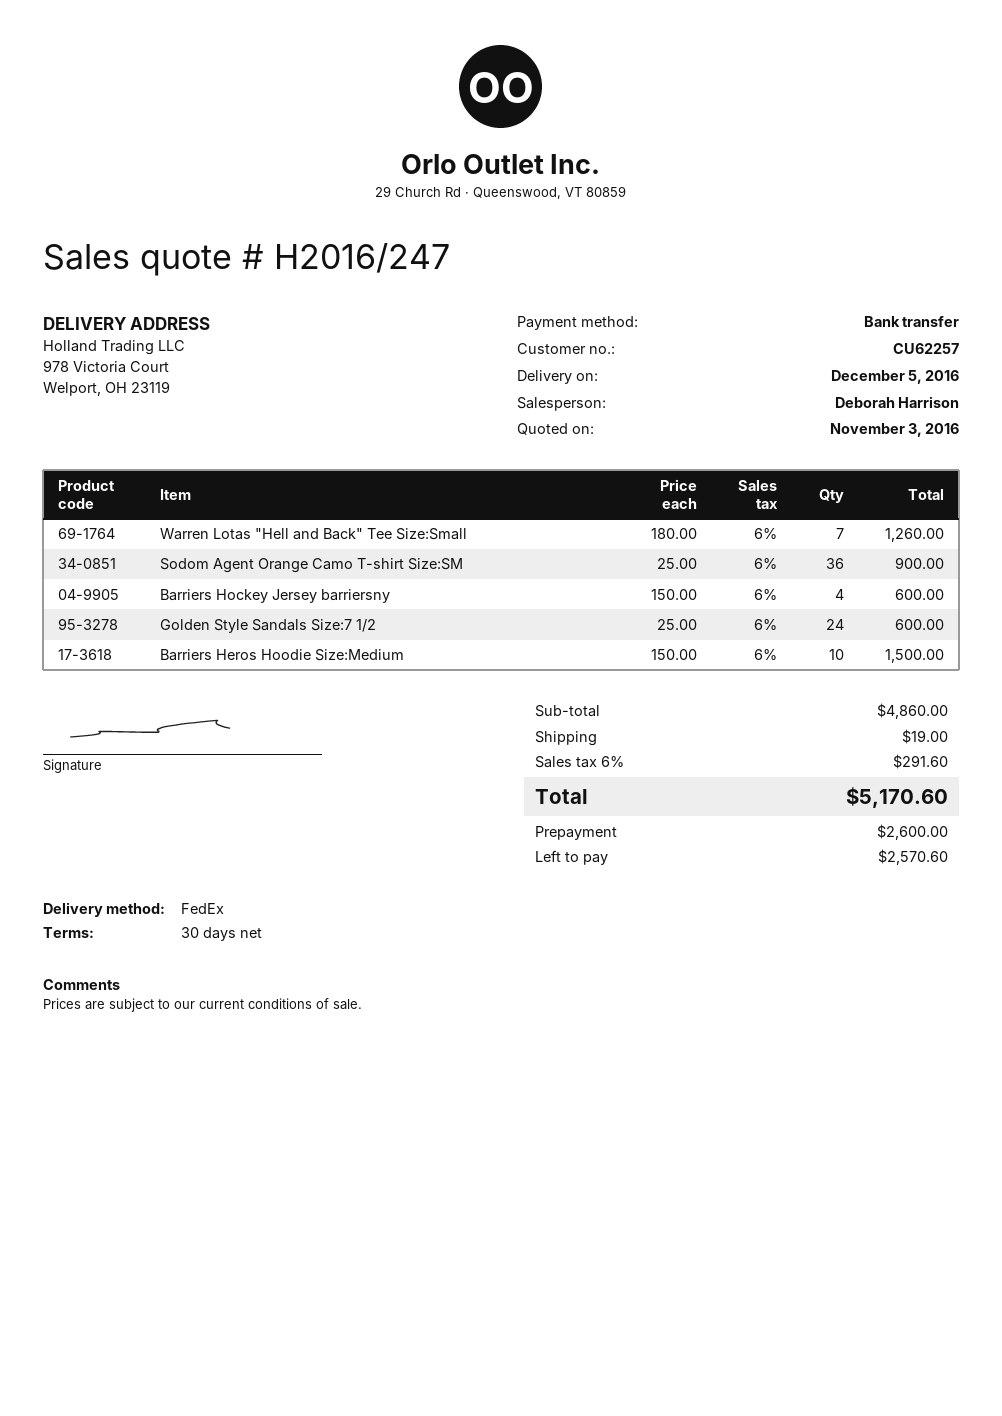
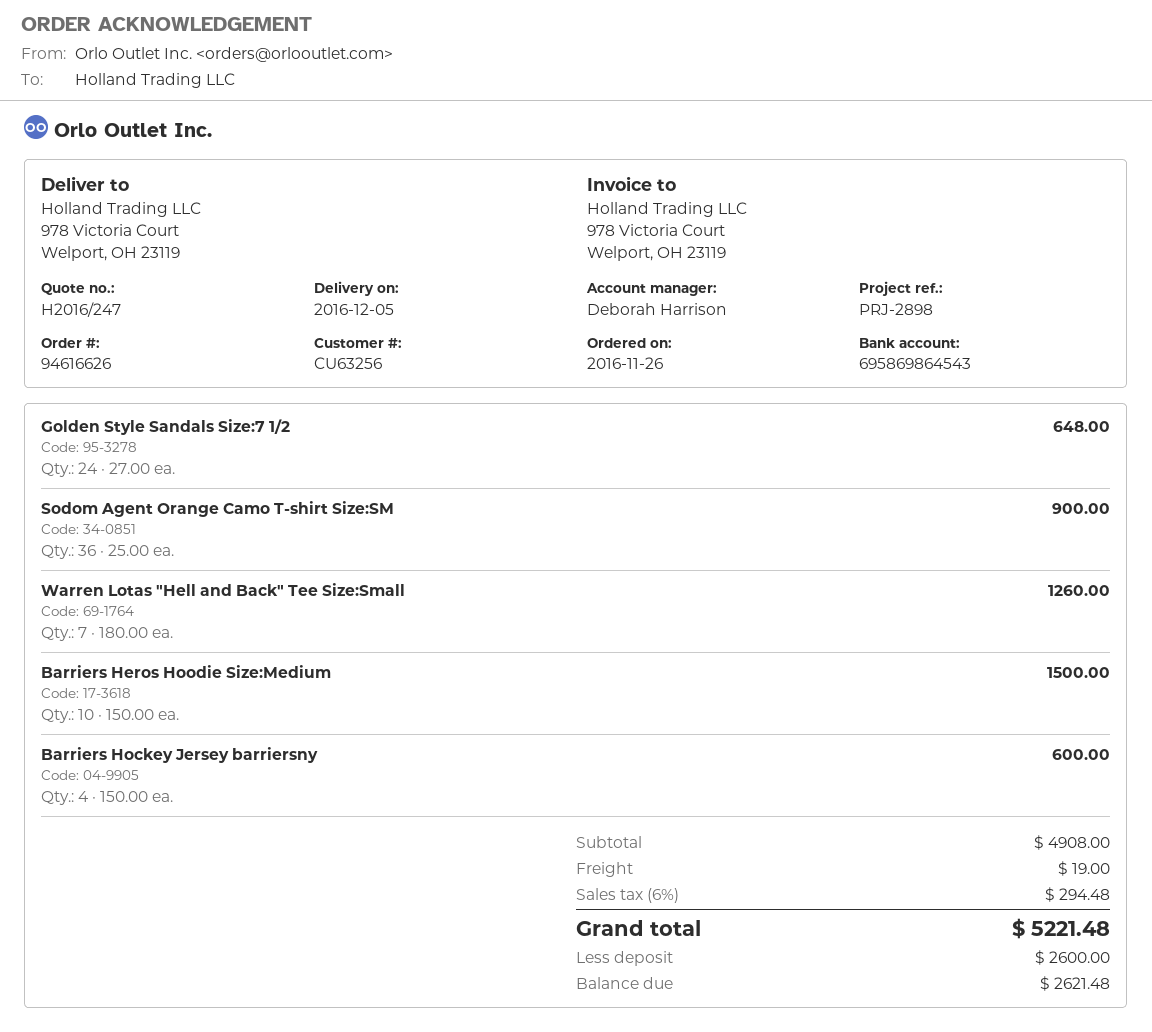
customer number: CU62257 -> CU63256
Golden Style Sandals Size:7 1/2: 24 x 25.00 = 600.00 -> 24 x 27.00 = 648.00
subtotal: 4860.00 -> 4908.00
tax: 6% = 291.60 -> 6% = 294.48
total: 5170.60 -> 5221.48
balance: 2570.60 -> 2621.48

